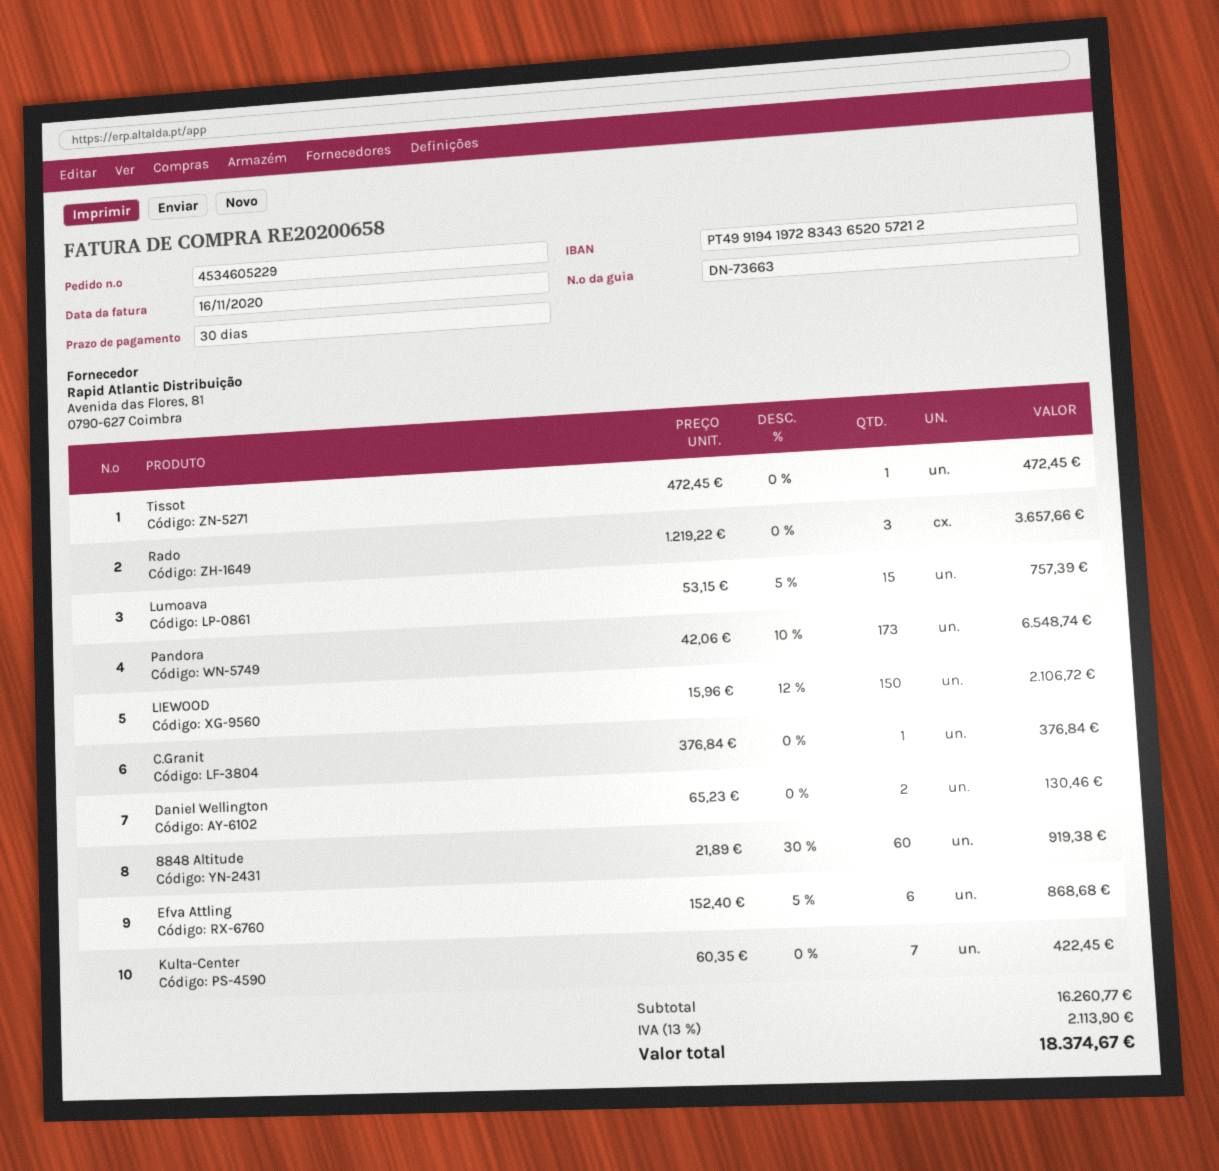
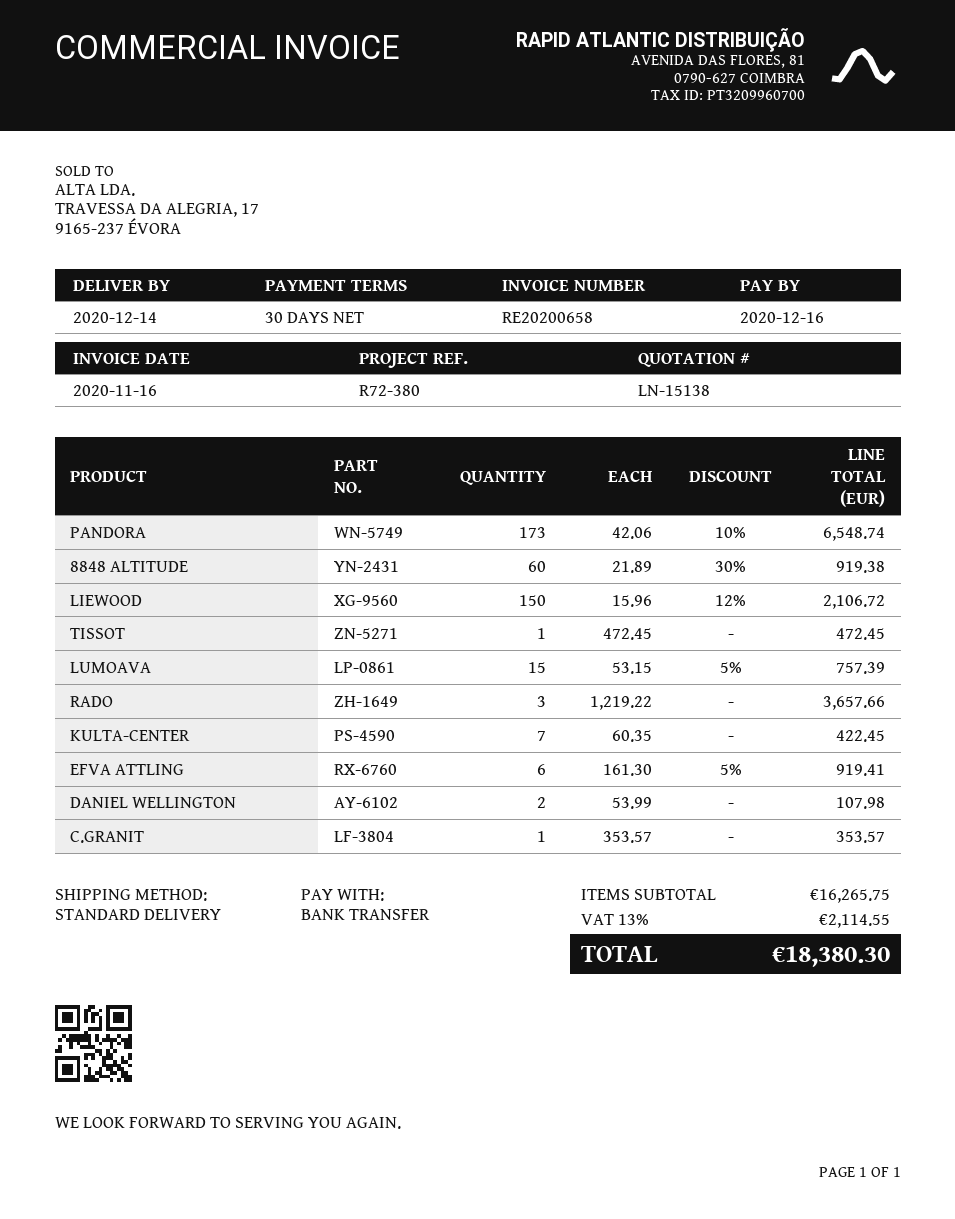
C.Granit: 1 x 376.84 = 376.84 -> 1 x 353.57 = 353.57
Daniel Wellington: 2 x 65.23 = 130.46 -> 2 x 53.99 = 107.98
Efva Attling: 6 x 152.40 - 5% = 868.68 -> 6 x 161.30 - 5% = 919.41
subtotal: 16260.77 -> 16265.75
tax: 13% = 2113.90 -> 13% = 2114.55
total: 18374.67 -> 18380.30

